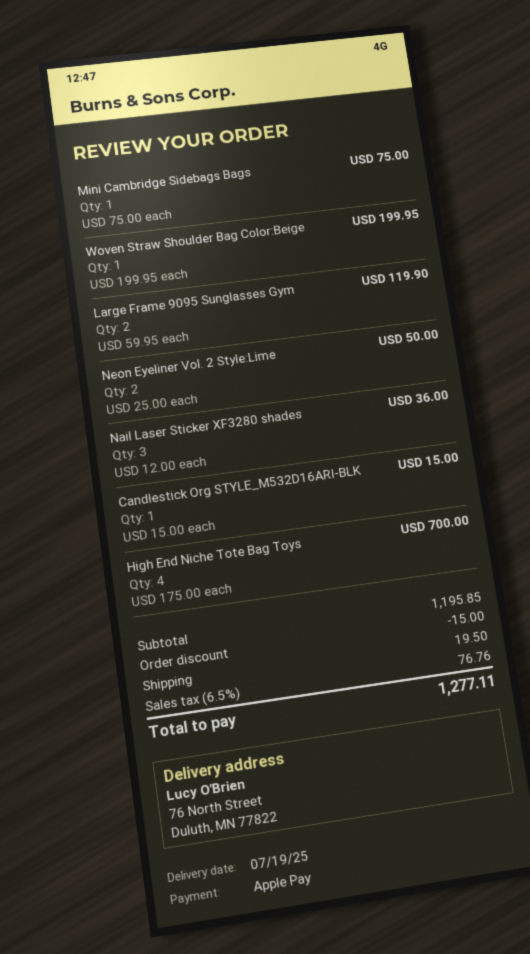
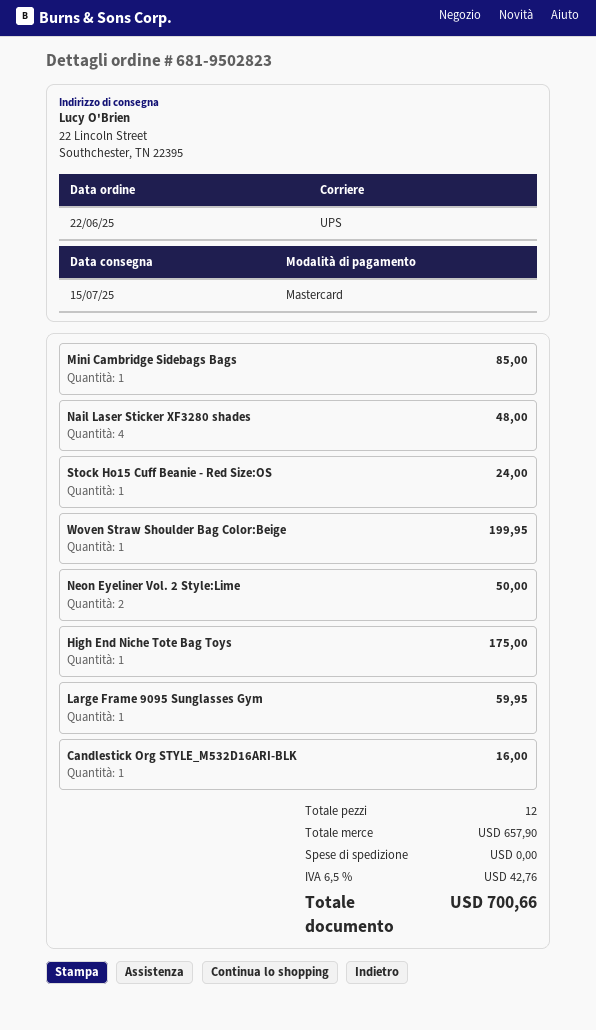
delivery date: 2025-07-19 -> 2025-07-15
payment method: Apple Pay -> Mastercard
ship to: 76 North Street, Duluth, MN 77822 -> 22 Lincoln Street, Southchester, TN 22395
Mini Cambridge Sidebags Bags: 1 for 75.00 -> 1 for 85.00
Large Frame 9095 Sunglasses Gym: 2 for 119.90 -> 1 for 59.95
Nail Laser Sticker XF3280 shades: 3 for 36.00 -> 4 for 48.00
Candlestick Org STYLE_M532D16ARI-BLK: 1 for 15.00 -> 1 for 16.00
High End Niche Tote Bag Toys: 4 for 700.00 -> 1 for 175.00
Stock Ho15 Cuff Beanie - Red Size:OS: none -> 1 for 24.00
subtotal: 1195.85 -> 657.90
discount: 15.00 -> none
shipping: 19.50 -> 0.00
tax: 6.5% = 76.76 -> 6.5% = 42.76
total: 1277.11 -> 700.66

